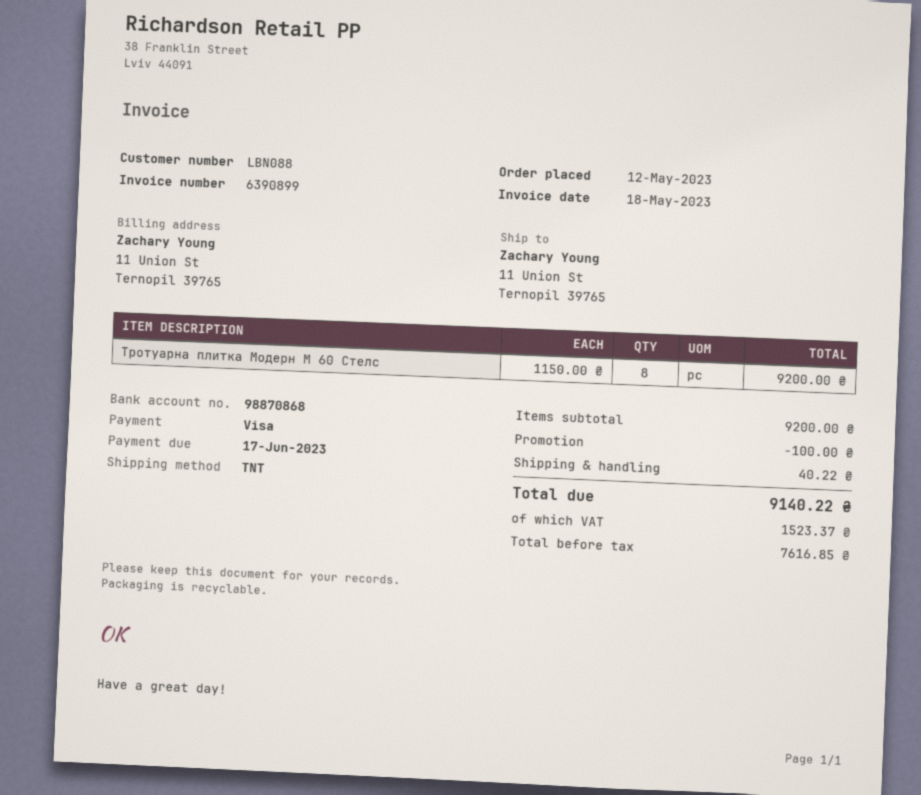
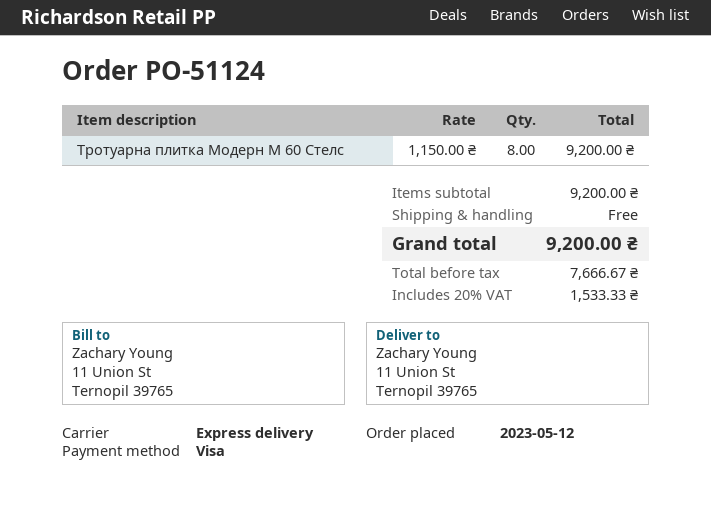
shipping method: TNT -> express
discount: 100.00 -> none
shipping: 40.22 -> 0.00
net: 7616.85 -> 7666.67
tax: 1523.37 -> 1533.33
total: 9140.22 -> 9200.00

